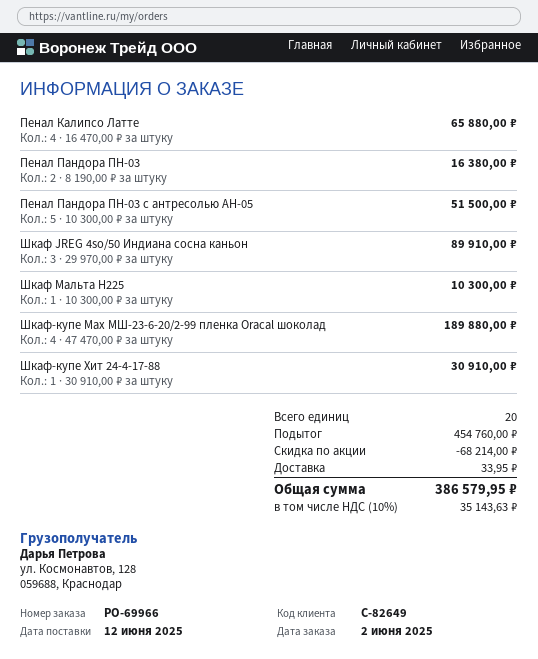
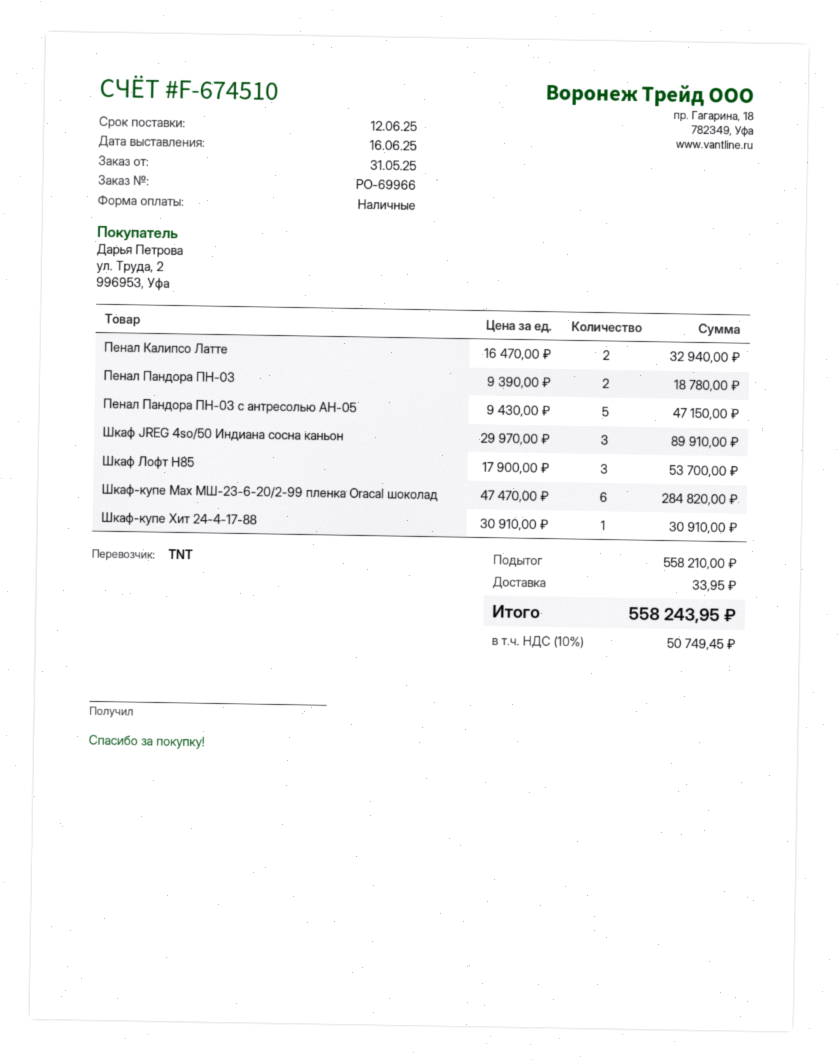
order date: 2025-06-02 -> 2025-05-31
Пенал Калипсо Латте: 4 x 16470.00 = 65880.00 -> 2 x 16470.00 = 32940.00
Пенал Пандора ПН-03: 2 x 8190.00 = 16380.00 -> 2 x 9390.00 = 18780.00
Пенал Пандора ПН-03 с антресолью АН-05: 5 x 10300.00 = 51500.00 -> 5 x 9430.00 = 47150.00
Шкаф Мальта H225: 1 x 10300.00 = 10300.00 -> none
Шкаф-купе Max МШ-23-6-20/2-99 пленка Oracal шоколад: 4 x 47470.00 = 189880.00 -> 6 x 47470.00 = 284820.00
Шкаф Лофт H85: none -> 3 x 17900.00 = 53700.00
subtotal: 454760.00 -> 558210.00
discount: 68214.00 -> none
tax: 10% = 35143.63 -> 10% = 50749.45
total: 386579.95 -> 558243.95

